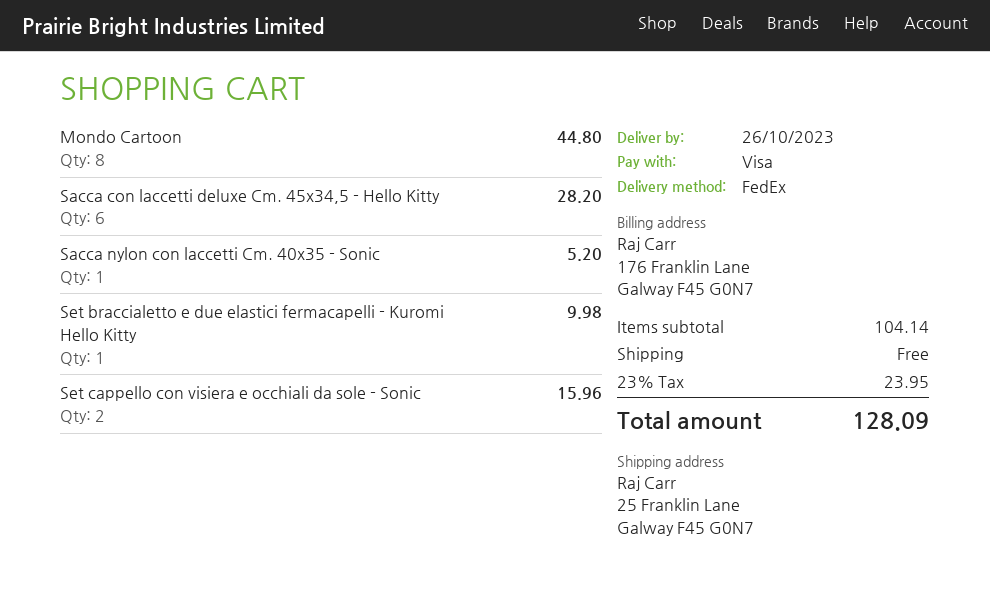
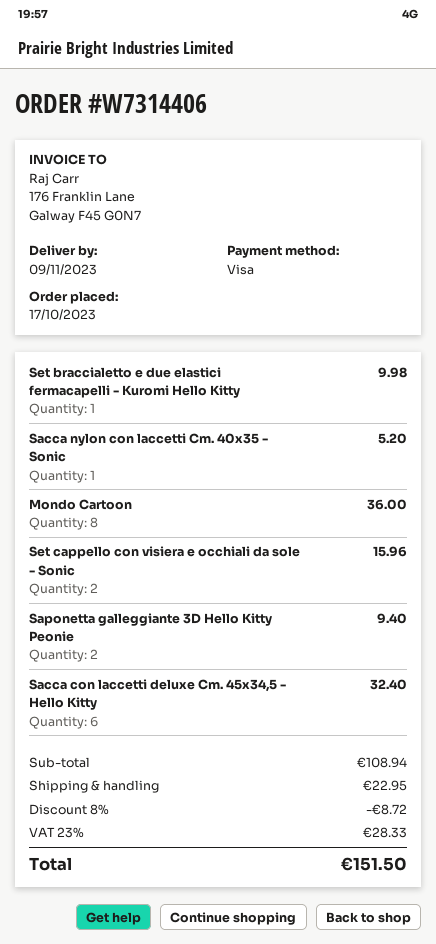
delivery date: 2023-10-26 -> 2023-11-09
Mondo Cartoon: 8 for 44.80 -> 8 for 36.00
Sacca con laccetti deluxe Cm. 45x34,5 - Hello Kitty: 6 for 28.20 -> 6 for 32.40
Saponetta galleggiante 3D Hello Kitty Peonie: none -> 2 for 9.40
subtotal: 104.14 -> 108.94
discount: none -> 8% = 8.72
shipping: 0.00 -> 22.95
tax: 23% = 23.95 -> 23% = 28.33
total: 128.09 -> 151.50

